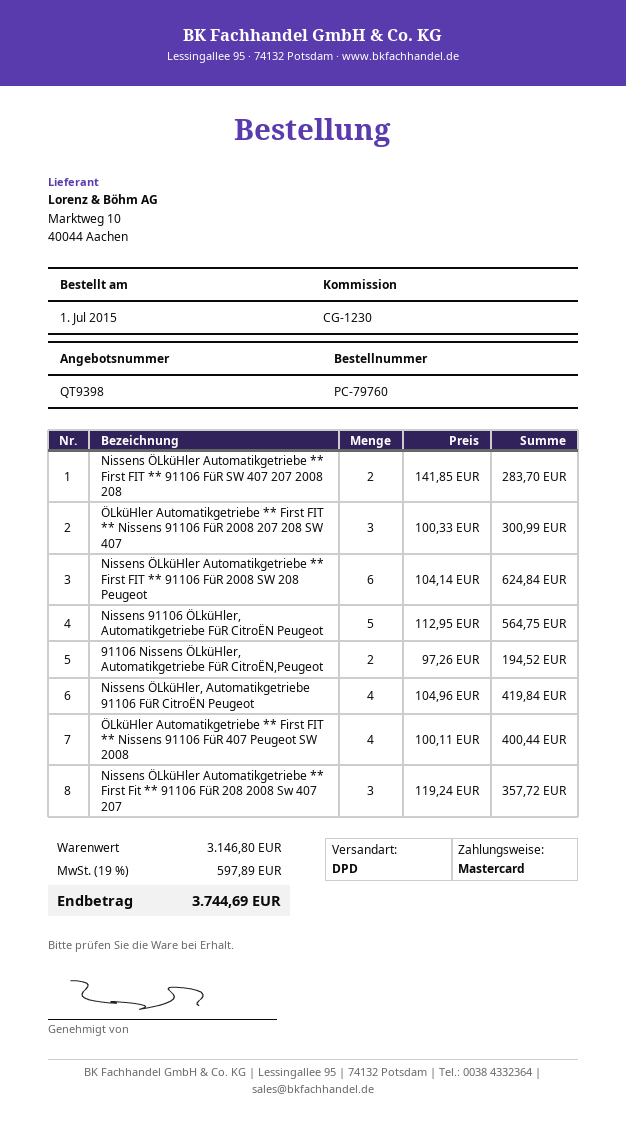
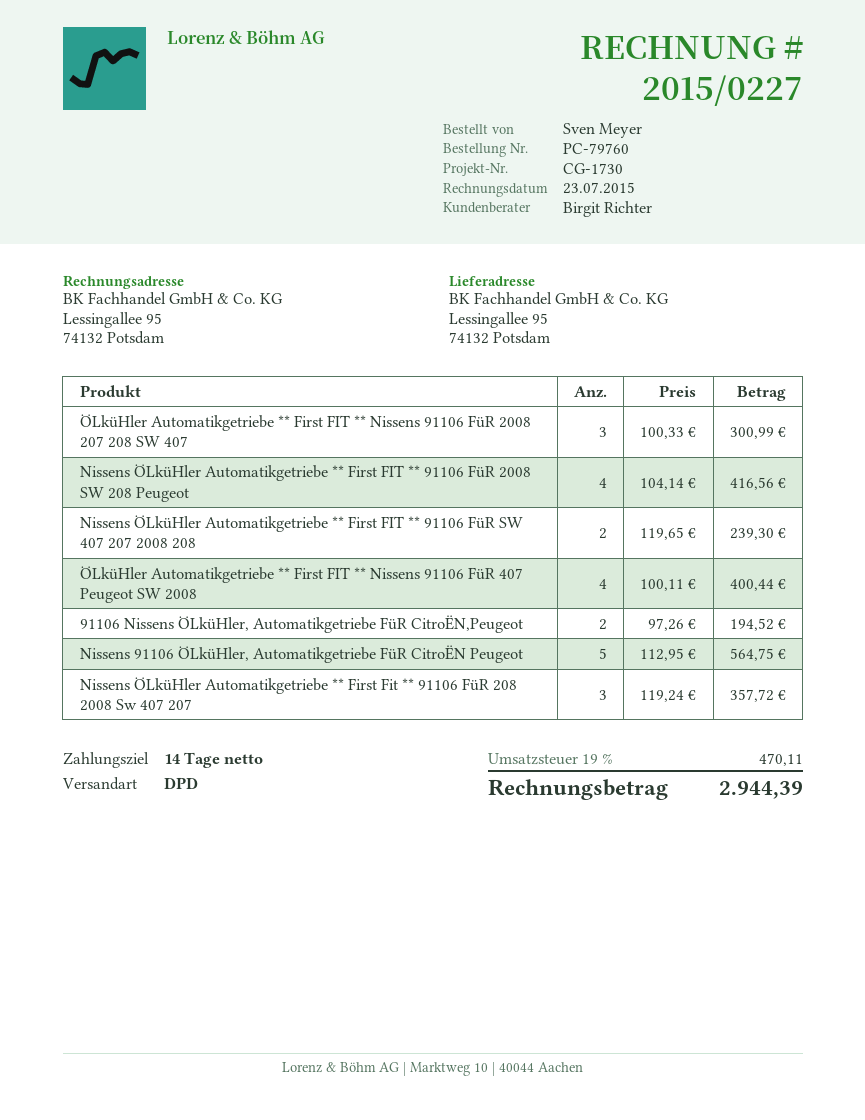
reference: CG-1230 -> CG-1730
Nissens ÖLküHler Automatikgetriebe ** First FIT ** 91106 FüR SW 407 207 2008 208: 2 x 141.85 = 283.70 -> 2 x 119.65 = 239.30
Nissens ÖLküHler Automatikgetriebe ** First FIT ** 91106 FüR 2008 SW 208 Peugeot: 6 x 104.14 = 624.84 -> 4 x 104.14 = 416.56
Nissens ÖLküHler, Automatikgetriebe 91106 FüR CitroËN Peugeot: 4 x 104.96 = 419.84 -> none
tax: 19% = 597.89 -> 19% = 470.11
total: 3744.69 -> 2944.39

